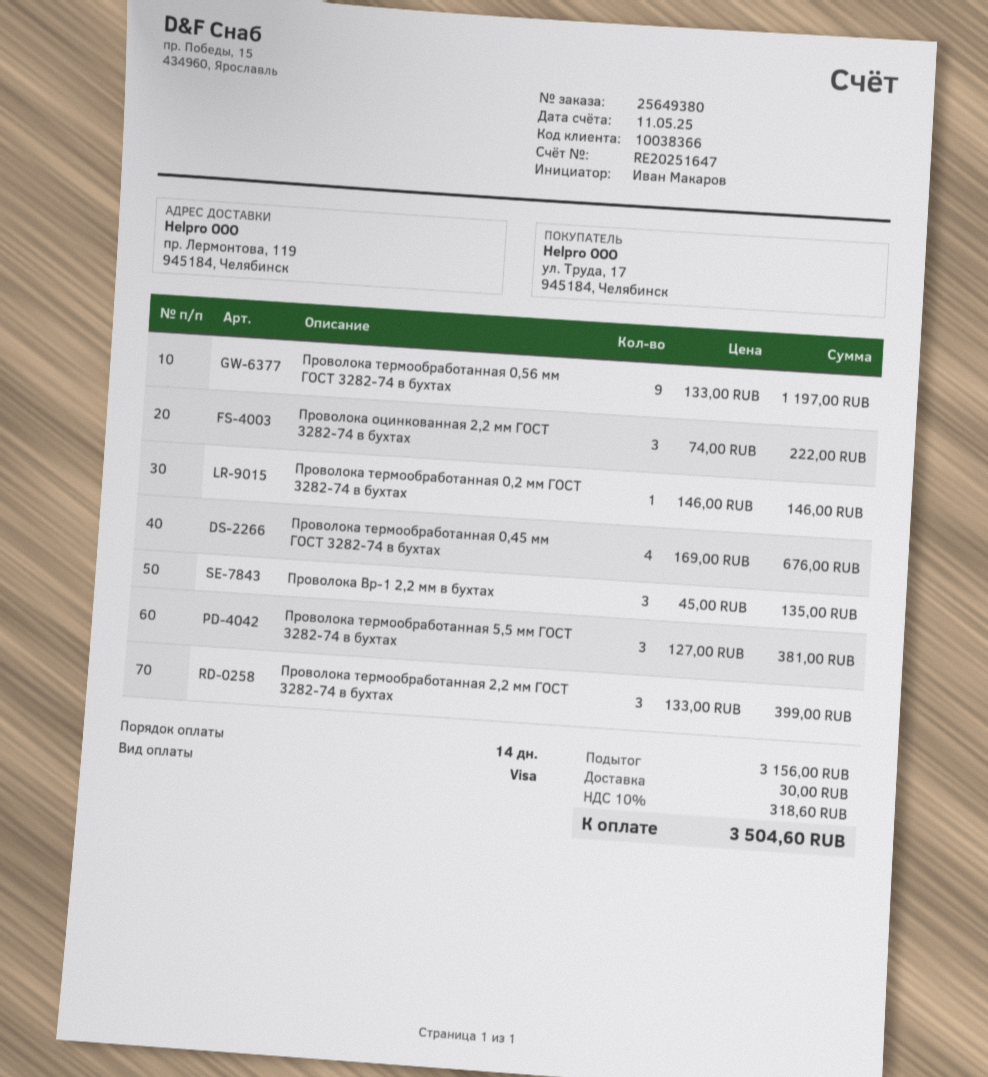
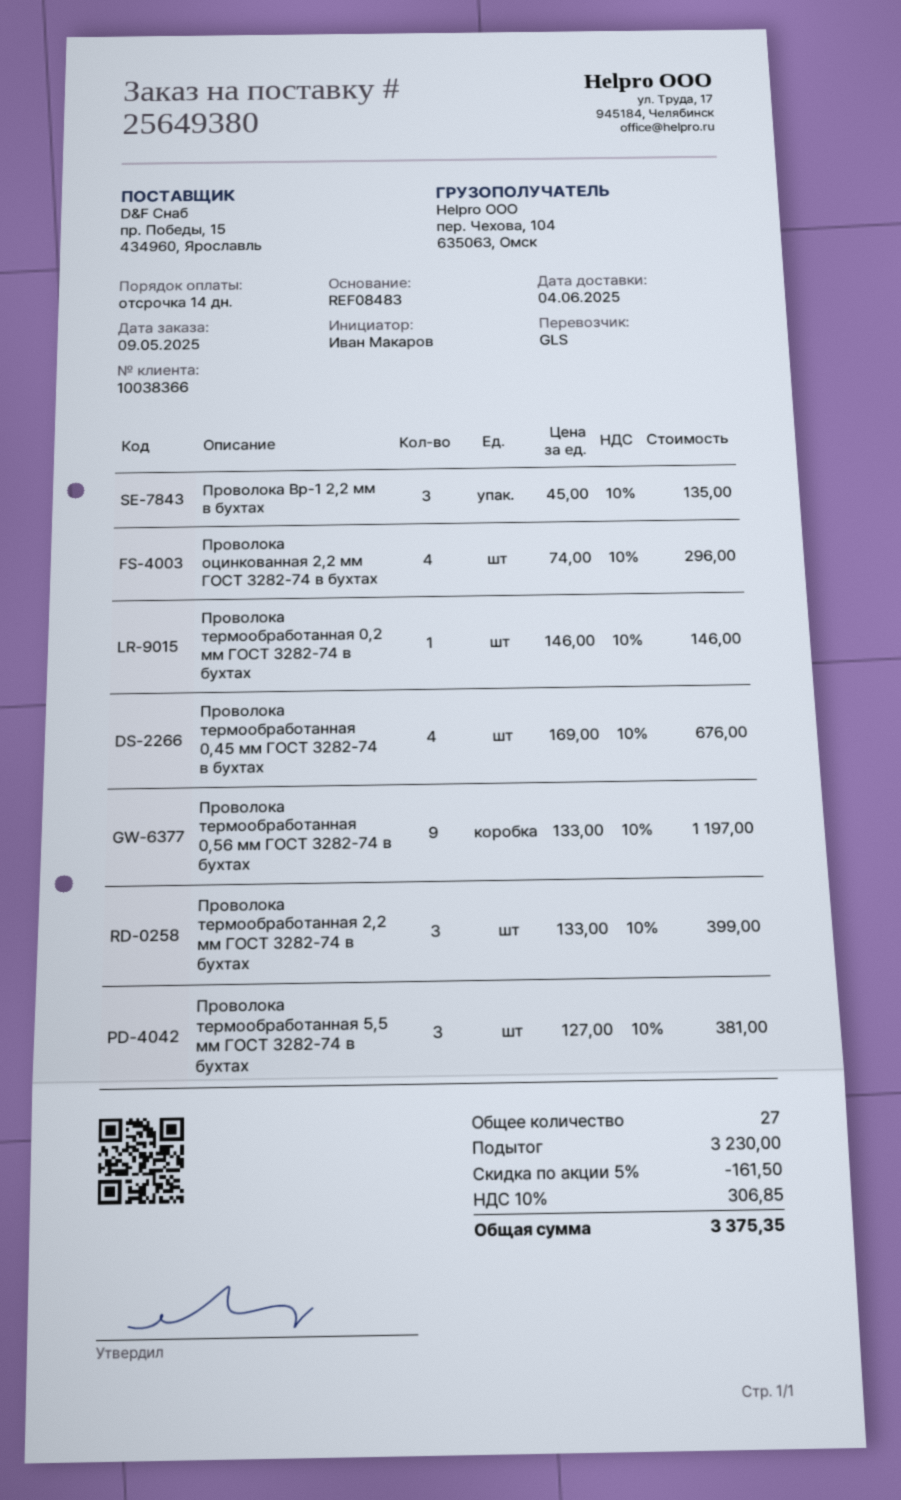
ship to: пр. Лермонтова, 119, 945184, Челябинск -> пер. Чехова, 104, 635063, Омск
Проволока оцинкованная 2,2 мм ГОСТ 3282-74 в бухтах: 3 x 74.00 = 222.00 -> 4 x 74.00 = 296.00
subtotal: 3156.00 -> 3230.00
discount: none -> 5% = 161.50
shipping: 30.00 -> none
tax: 10% = 318.60 -> 10% = 306.85
total: 3504.60 -> 3375.35

